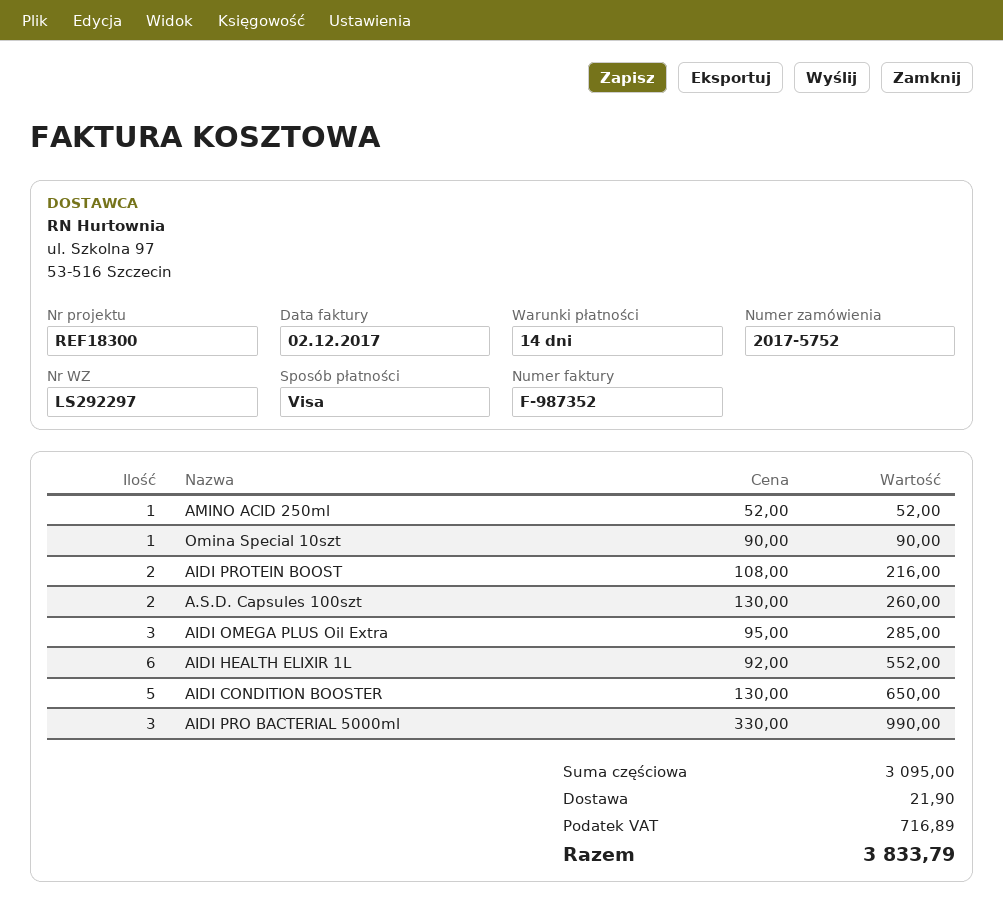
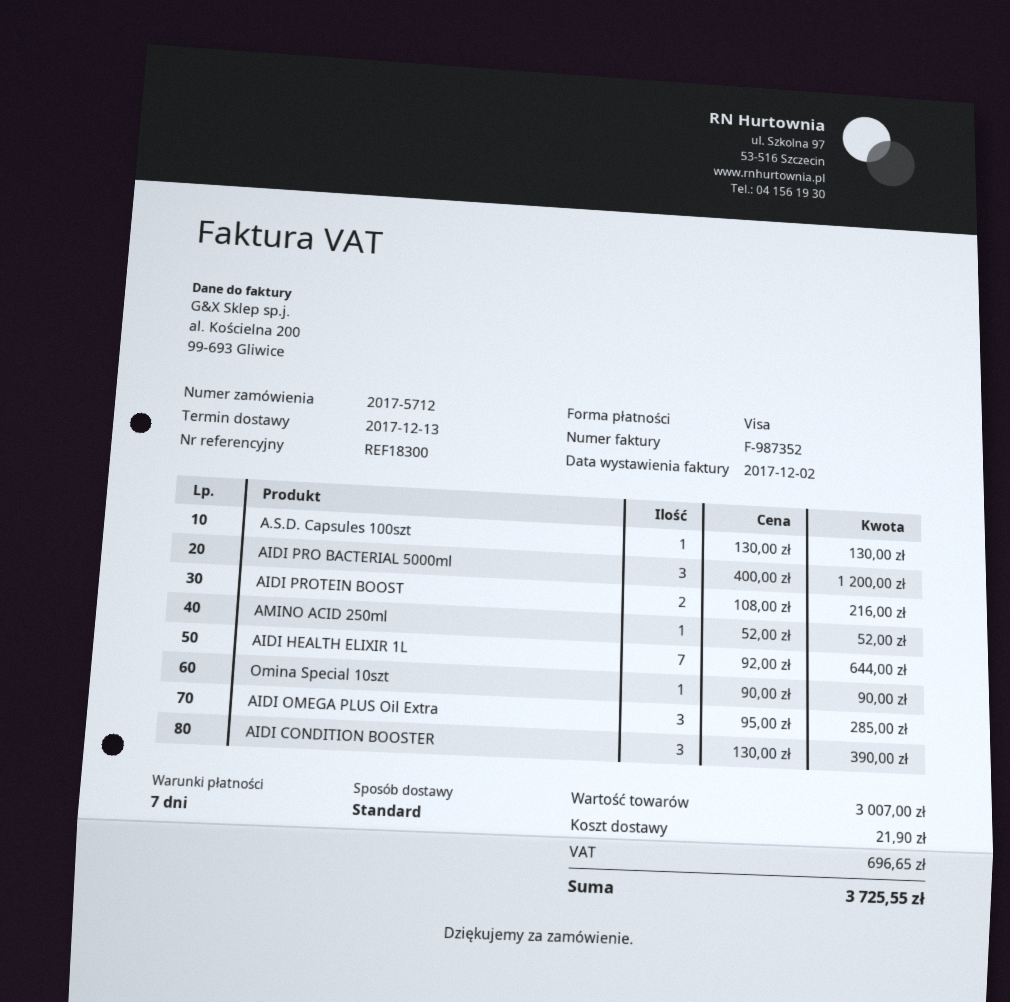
order number: 2017-5752 -> 2017-5712
payment terms: 14 days -> 7 days
A.S.D. Capsules 100szt: 2 x 130.00 = 260.00 -> 1 x 130.00 = 130.00
AIDI HEALTH ELIXIR 1L: 6 x 92.00 = 552.00 -> 7 x 92.00 = 644.00
AIDI CONDITION BOOSTER: 5 x 130.00 = 650.00 -> 3 x 130.00 = 390.00
AIDI PRO BACTERIAL 5000ml: 3 x 330.00 = 990.00 -> 3 x 400.00 = 1200.00
subtotal: 3095.00 -> 3007.00
tax: 716.89 -> 696.65
total: 3833.79 -> 3725.55

